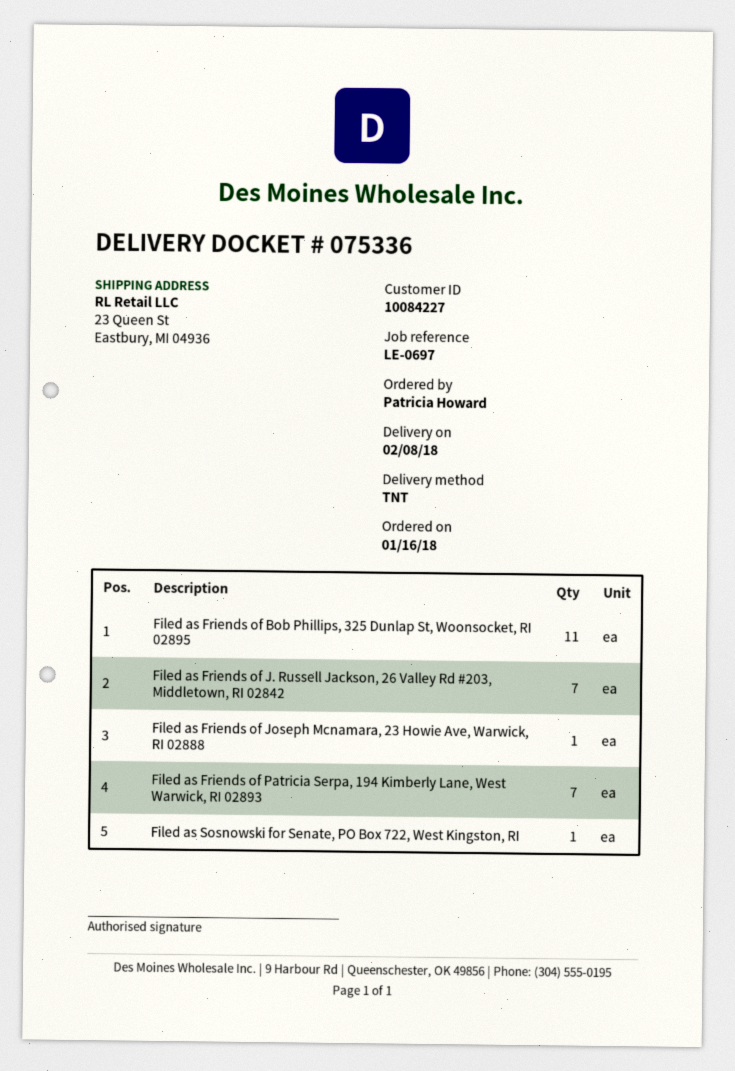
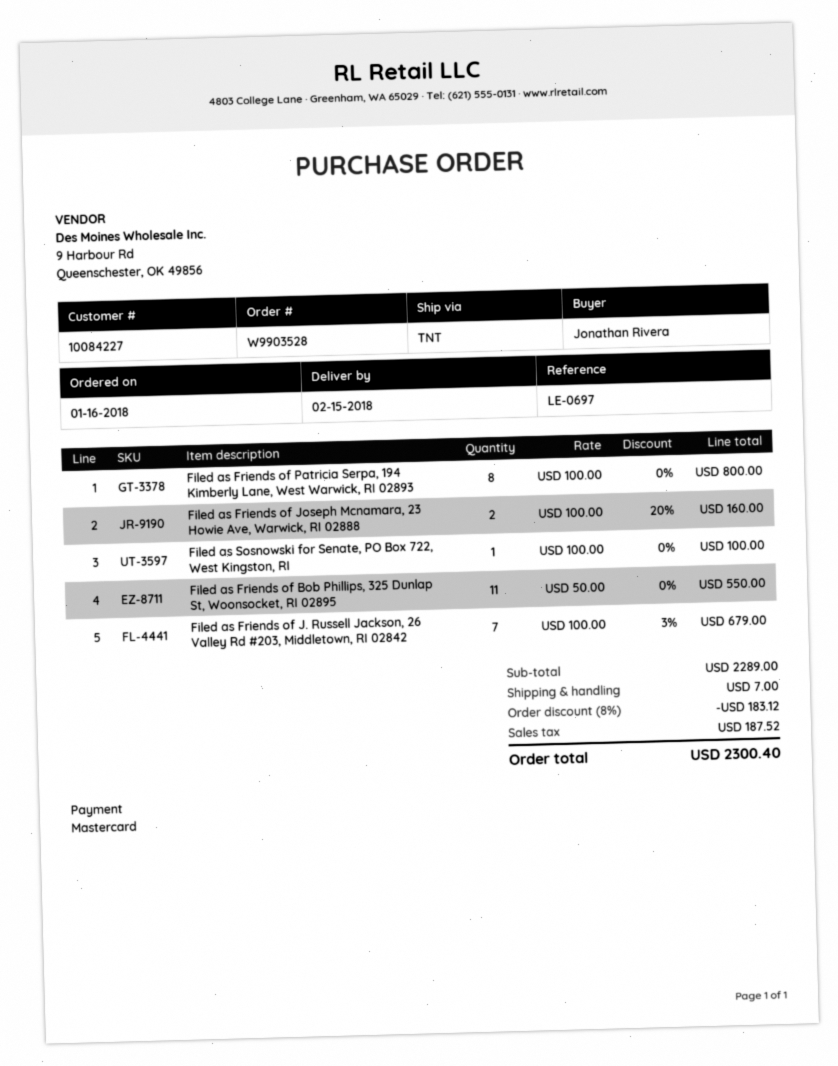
delivery date: 2018-02-08 -> 2018-02-15
ordered by: Patricia Howard -> Jonathan Rivera
Filed as Friends of Joseph Mcnamara, 23 Howie Ave, Warwick, RI 02888: 1 -> 2
Filed as Friends of Patricia Serpa, 194 Kimberly Lane, West Warwick, RI 02893: 7 -> 8

